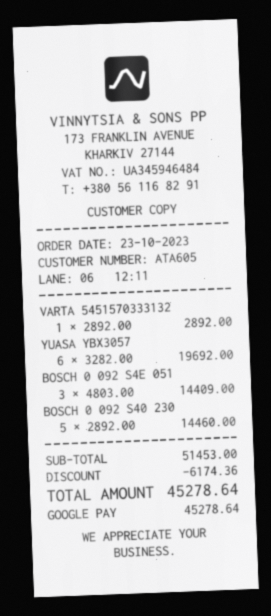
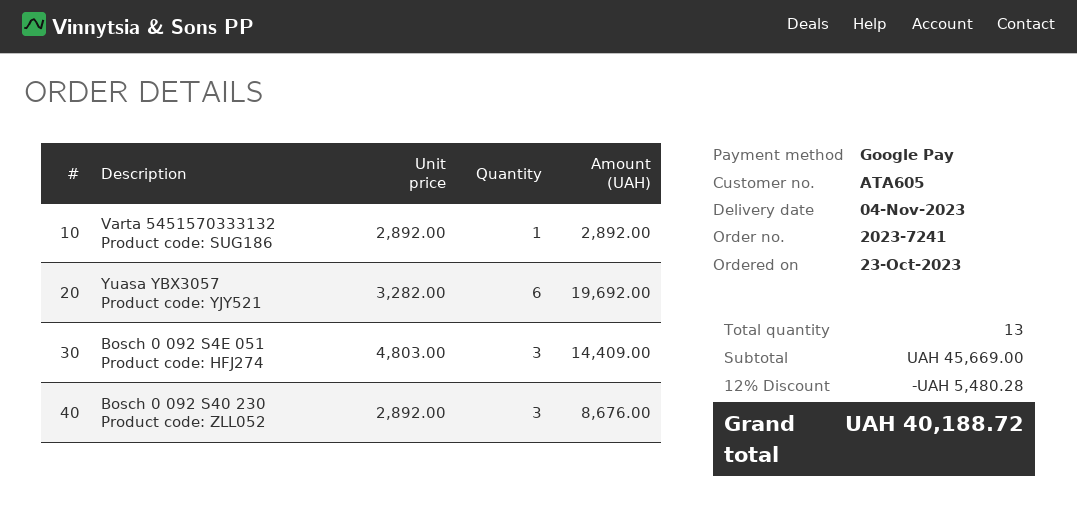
BOSCH 0 092 S40 230: 5 x 2892.00 = 14460.00 -> 3 x 2892.00 = 8676.00
subtotal: 51453.00 -> 45669.00
discount: 6174.36 -> 5480.28
total: 45278.64 -> 40188.72

